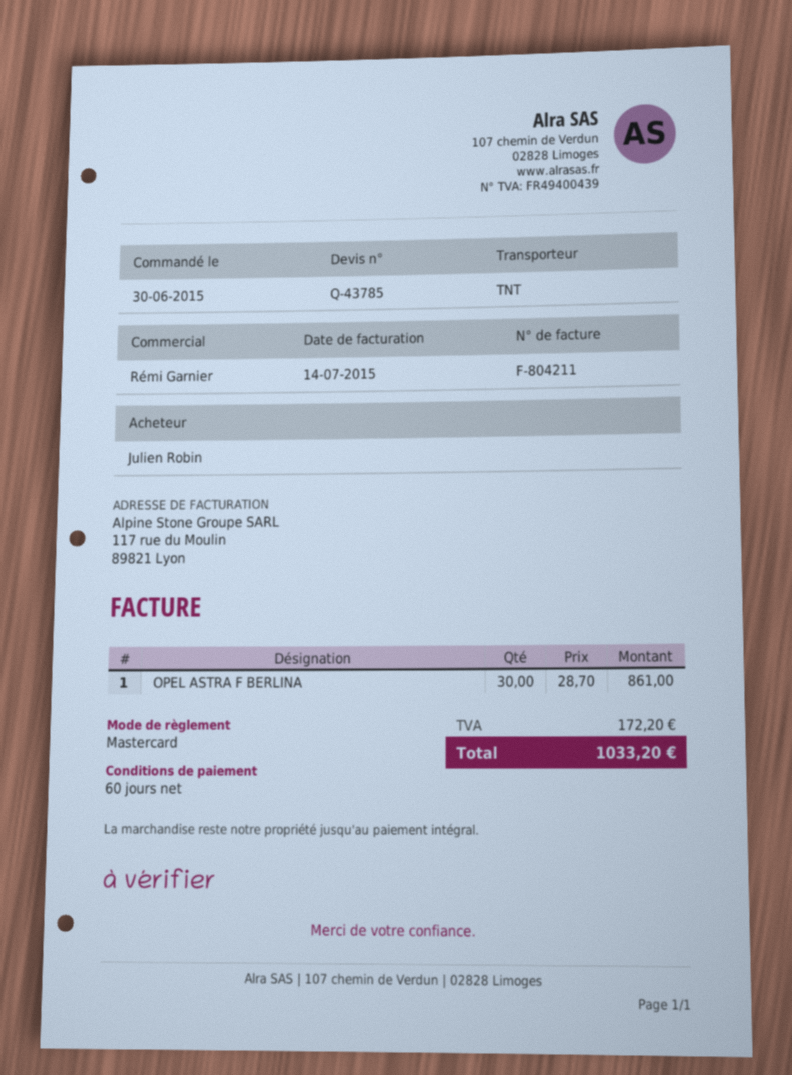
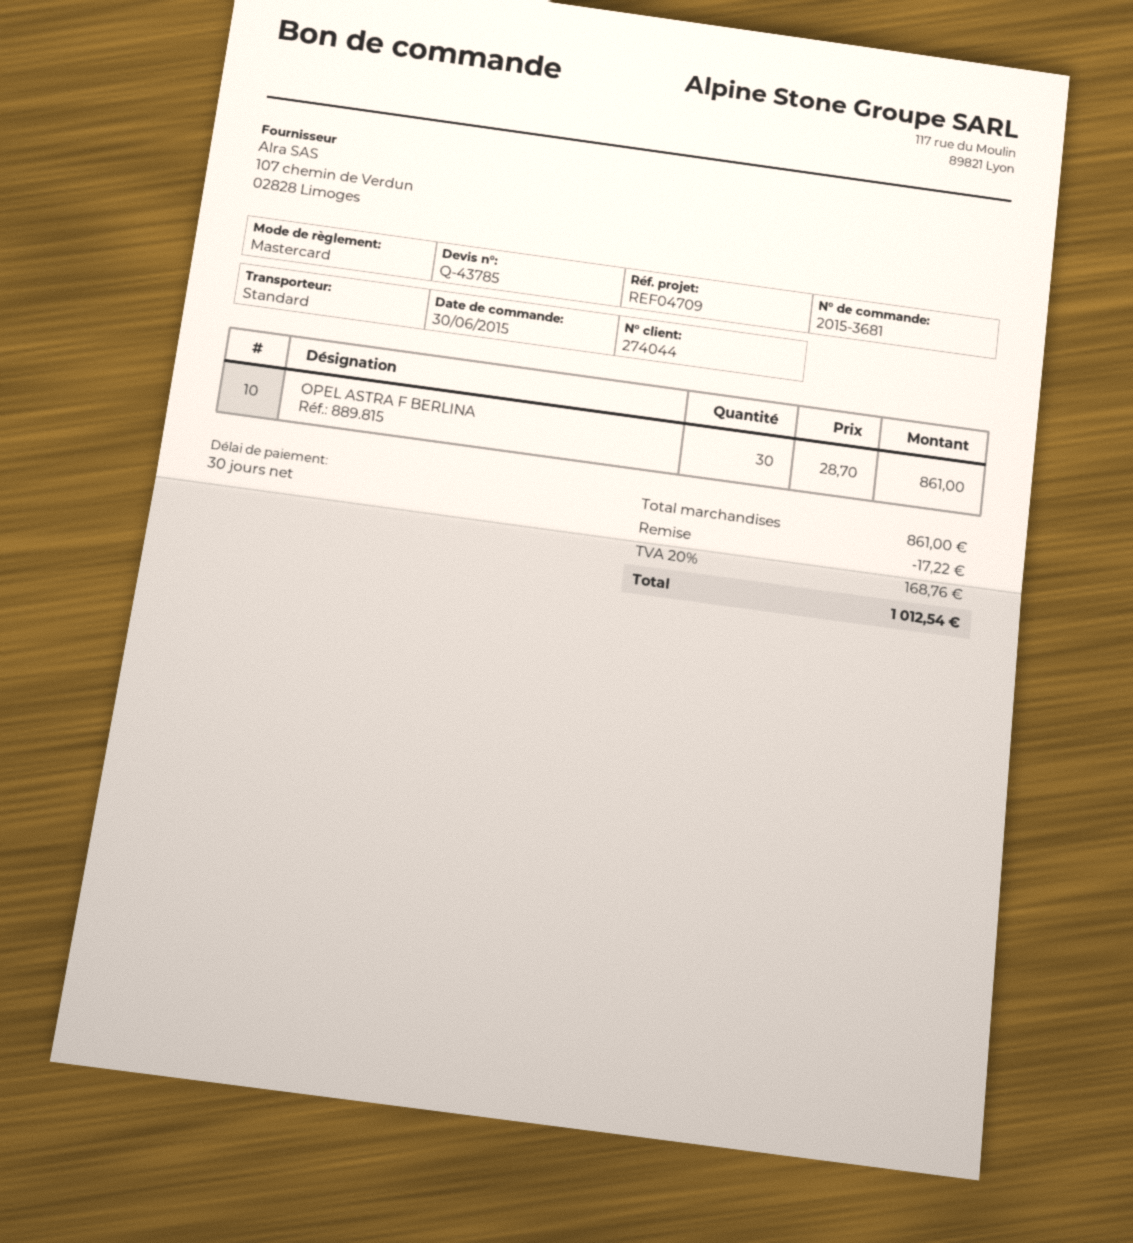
payment terms: 60 days -> 30 days
shipping method: TNT -> standard
discount: none -> 17.22
tax: 172.20 -> 168.76
total: 1033.20 -> 1012.54

